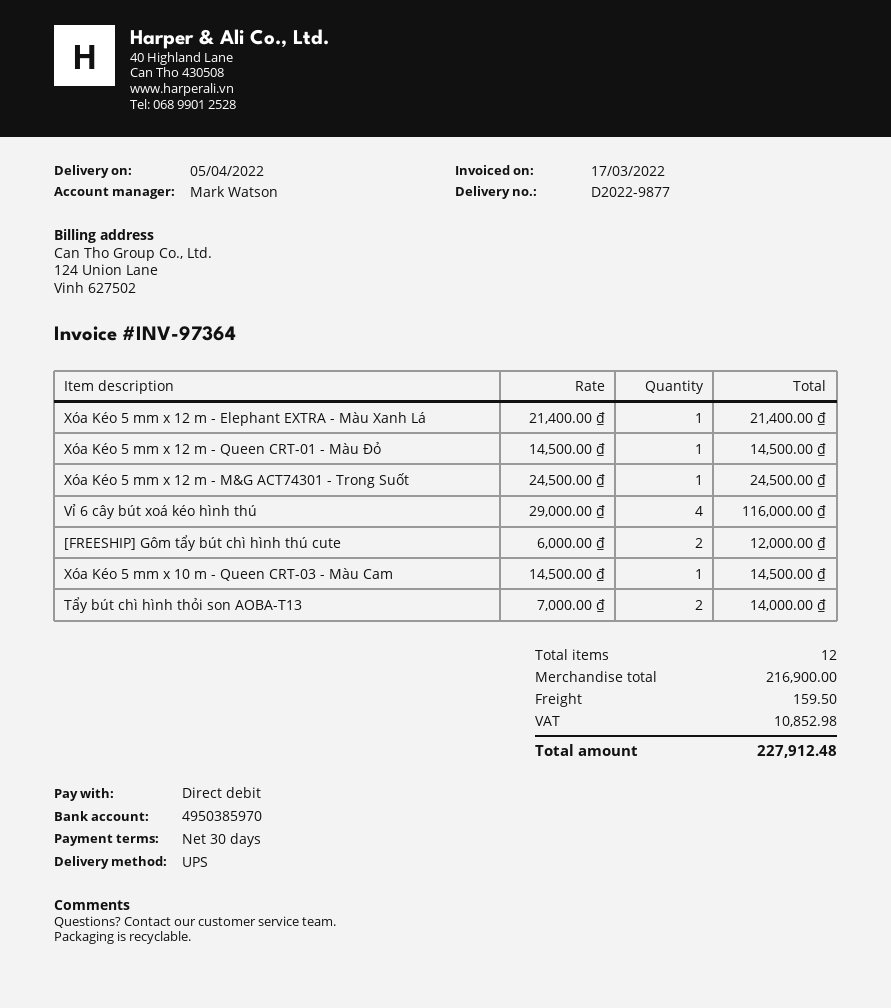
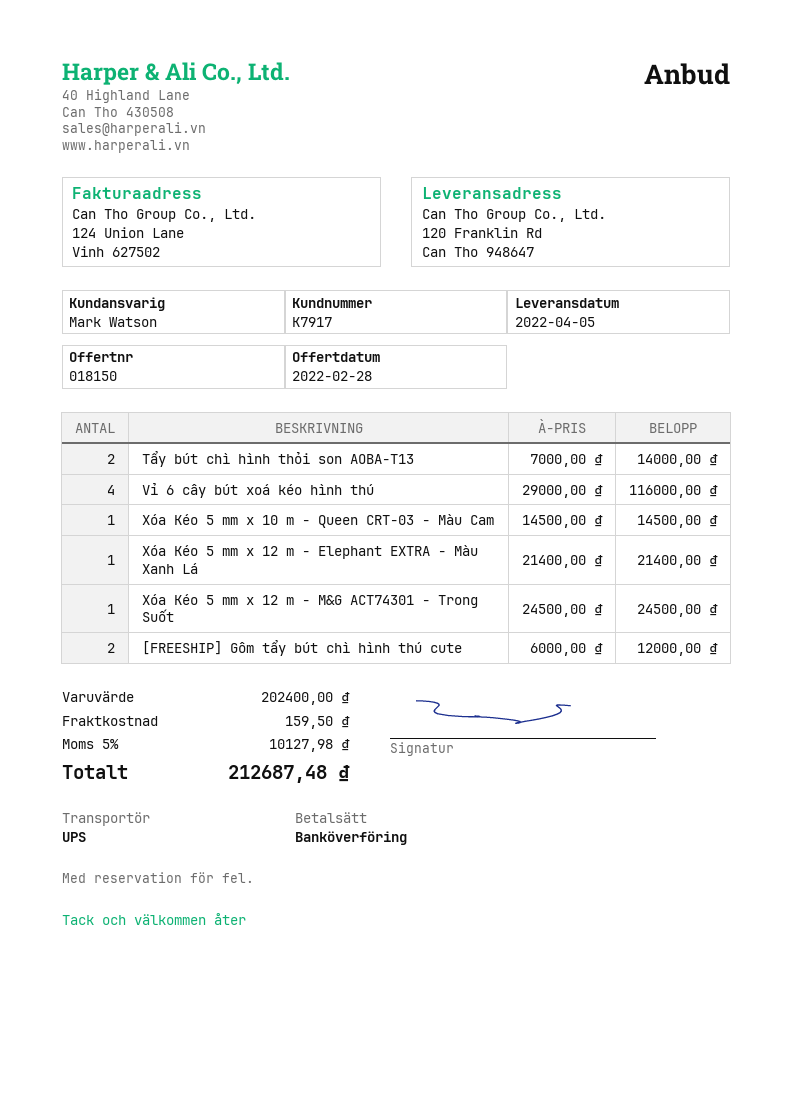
payment method: direct debit -> bank transfer
Xóa Kéo 5 mm x 12 m - Queen CRT-01 - Màu Đỏ: 1 x 14500.00 = 14500.00 -> none
subtotal: 216900.00 -> 202400.00
tax: 10852.98 -> 10127.98
total: 227912.48 -> 212687.48

